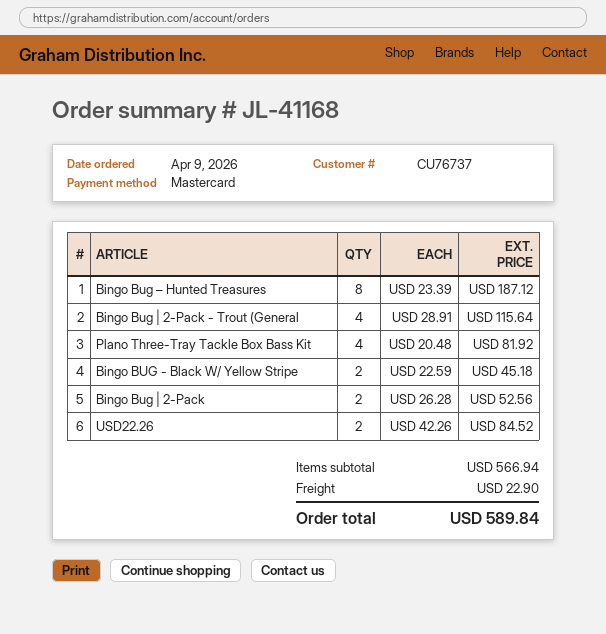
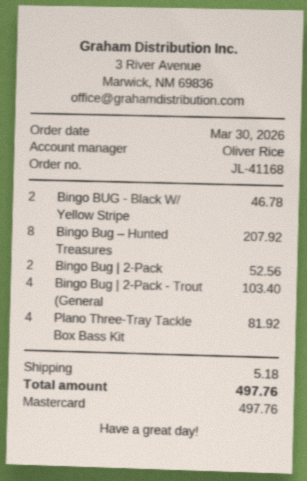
order date: 2026-04-09 -> 2026-03-30
Bingo Bug – Hunted Treasures: 8 for 187.12 -> 8 for 207.92
Bingo Bug | 2-Pack - Trout (General: 4 for 115.64 -> 4 for 103.40
Bingo BUG - Black W/ Yellow Stripe: 2 for 45.18 -> 2 for 46.78
USD22.26: 2 for 84.52 -> none
shipping: 22.90 -> 5.18
total: 589.84 -> 497.76

